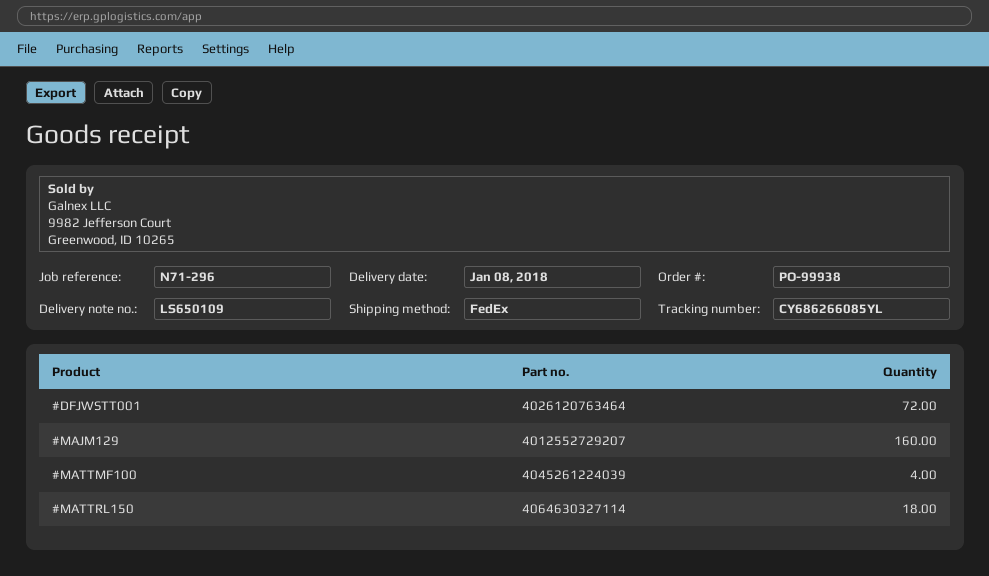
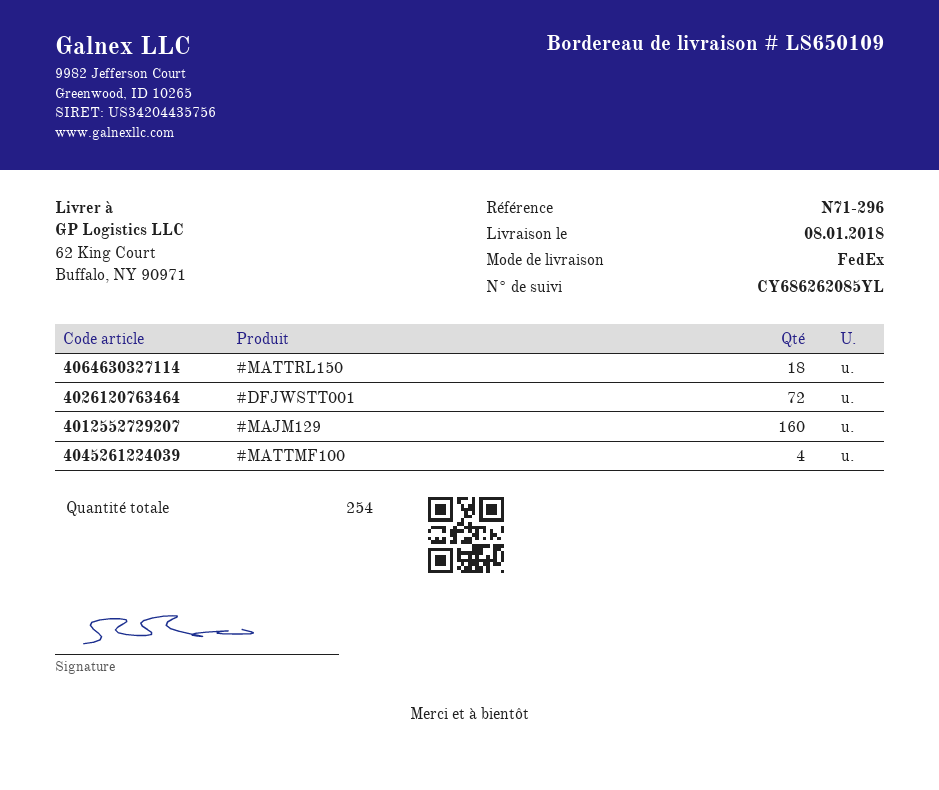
tracking number: CY686266085YL -> CY686262085YL

